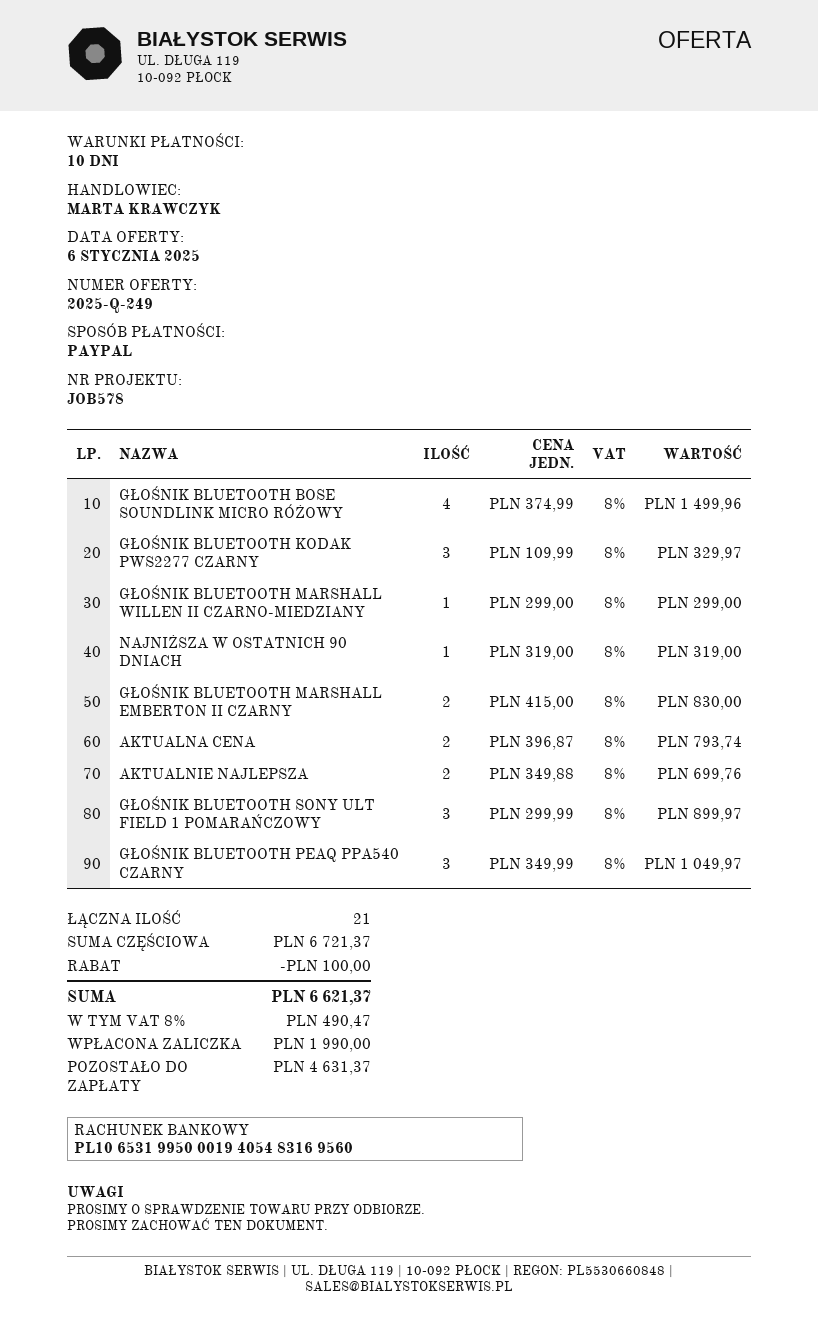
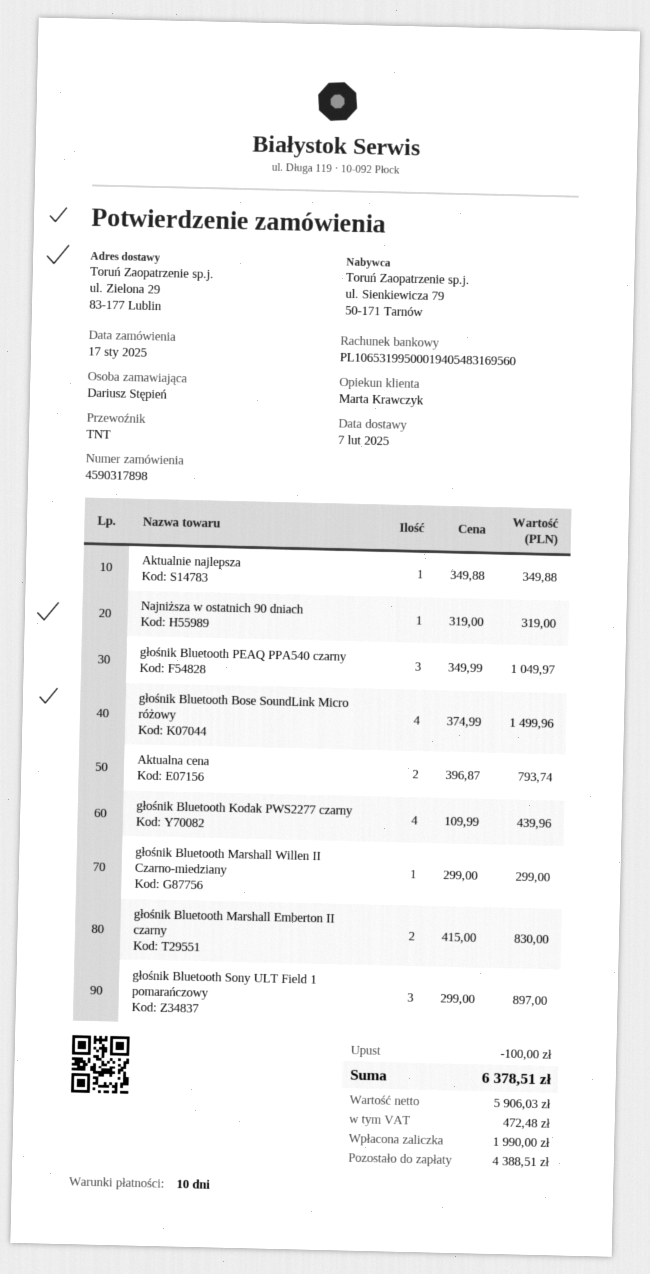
GŁOŚNIK BLUETOOTH KODAK PWS2277 CZARNY: 3 x 109.99 = 329.97 -> 4 x 109.99 = 439.96
AKTUALNIE NAJLEPSZA: 2 x 349.88 = 699.76 -> 1 x 349.88 = 349.88
GŁOŚNIK BLUETOOTH SONY ULT FIELD 1 POMARAŃCZOWY: 3 x 299.99 = 899.97 -> 3 x 299.00 = 897.00
tax: 490.47 -> 472.48
total: 6621.37 -> 6378.51
balance: 4631.37 -> 4388.51

